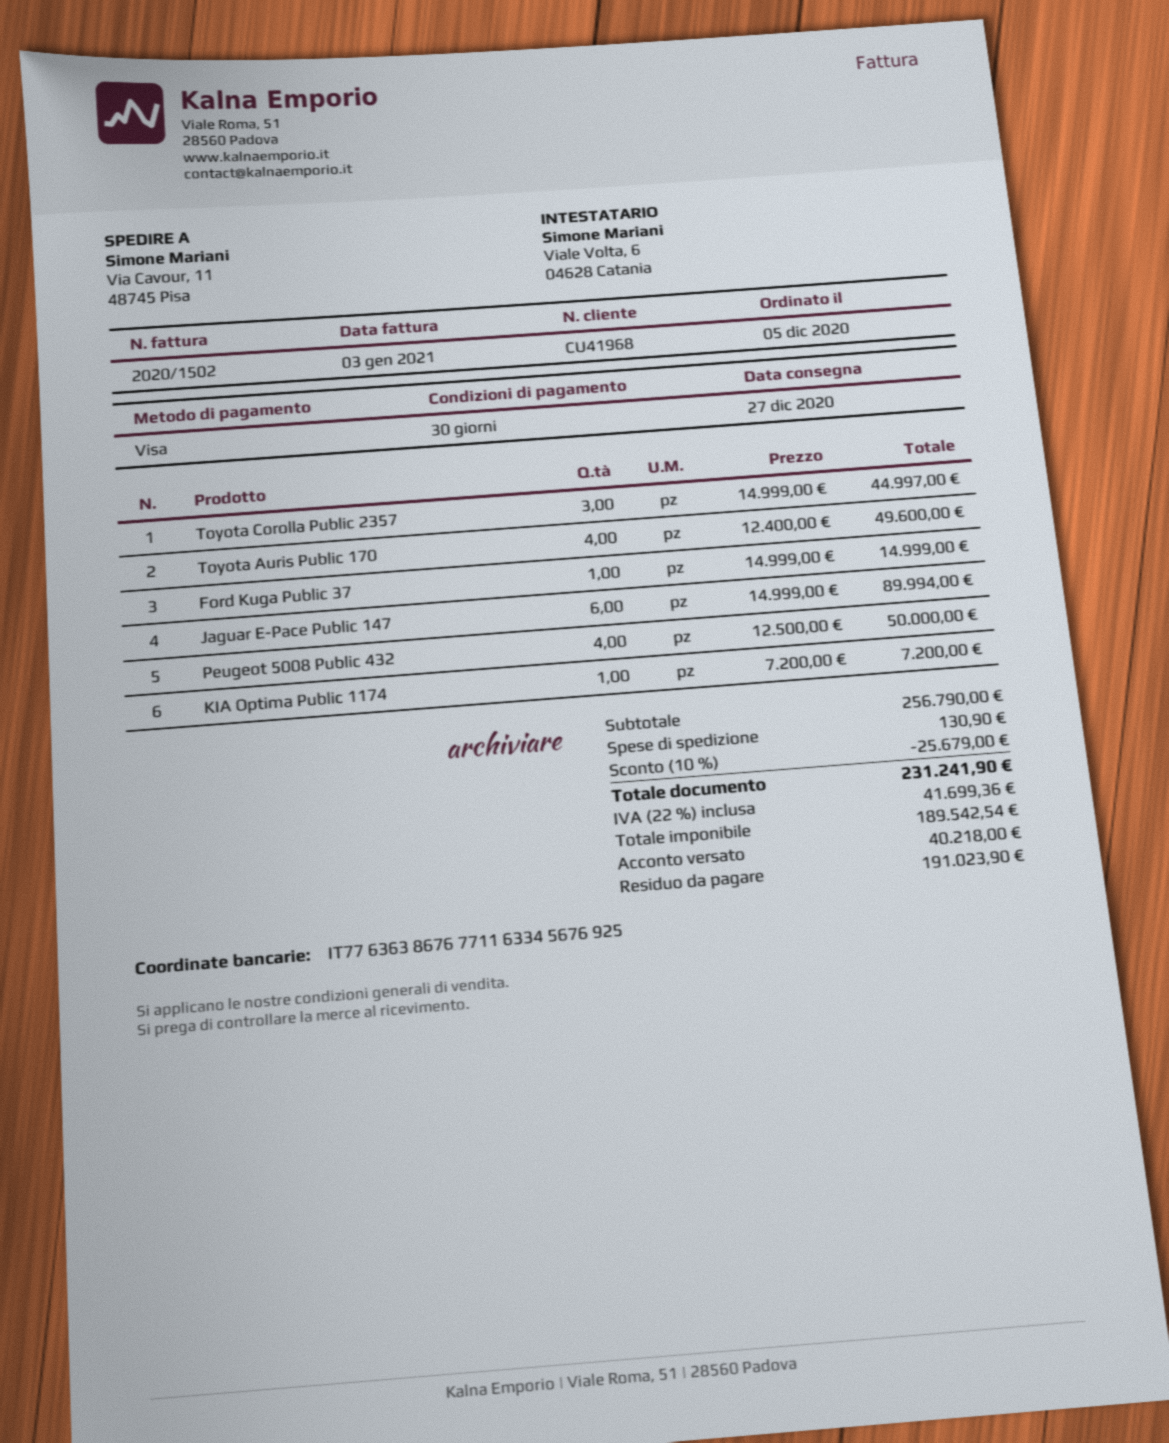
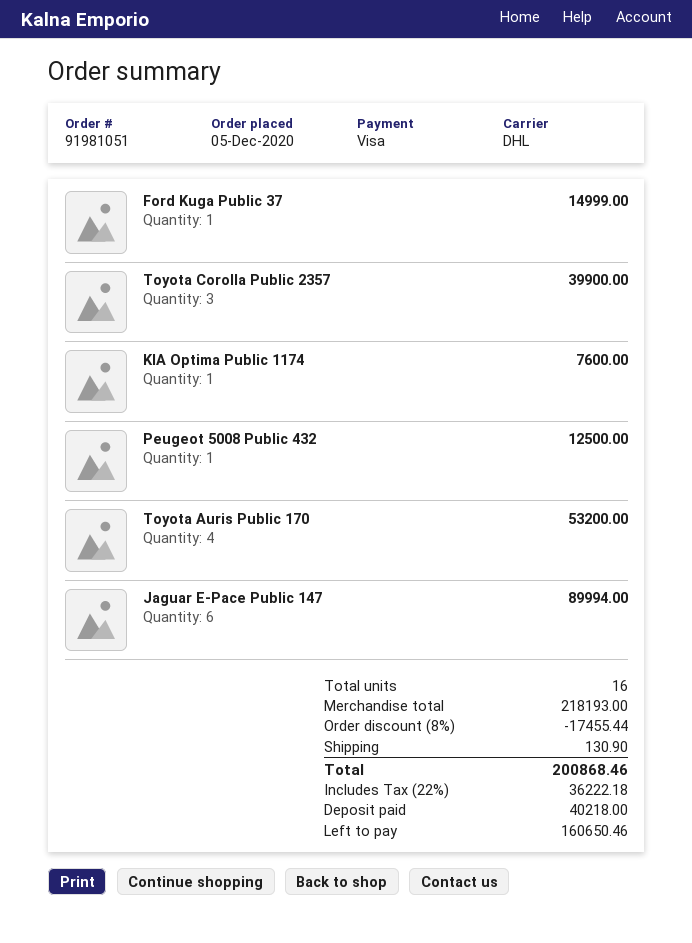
Toyota Corolla Public 2357: 3 for 44997.00 -> 3 for 39900.00
Toyota Auris Public 170: 4 for 49600.00 -> 4 for 53200.00
Peugeot 5008 Public 432: 4 for 50000.00 -> 1 for 12500.00
KIA Optima Public 1174: 1 for 7200.00 -> 1 for 7600.00
subtotal: 256790.00 -> 218193.00
discount: 10% = 25679.00 -> 8% = 17455.44
tax: 22% = 41699.36 -> 22% = 36222.18
total: 231241.90 -> 200868.46
balance: 191023.90 -> 160650.46

